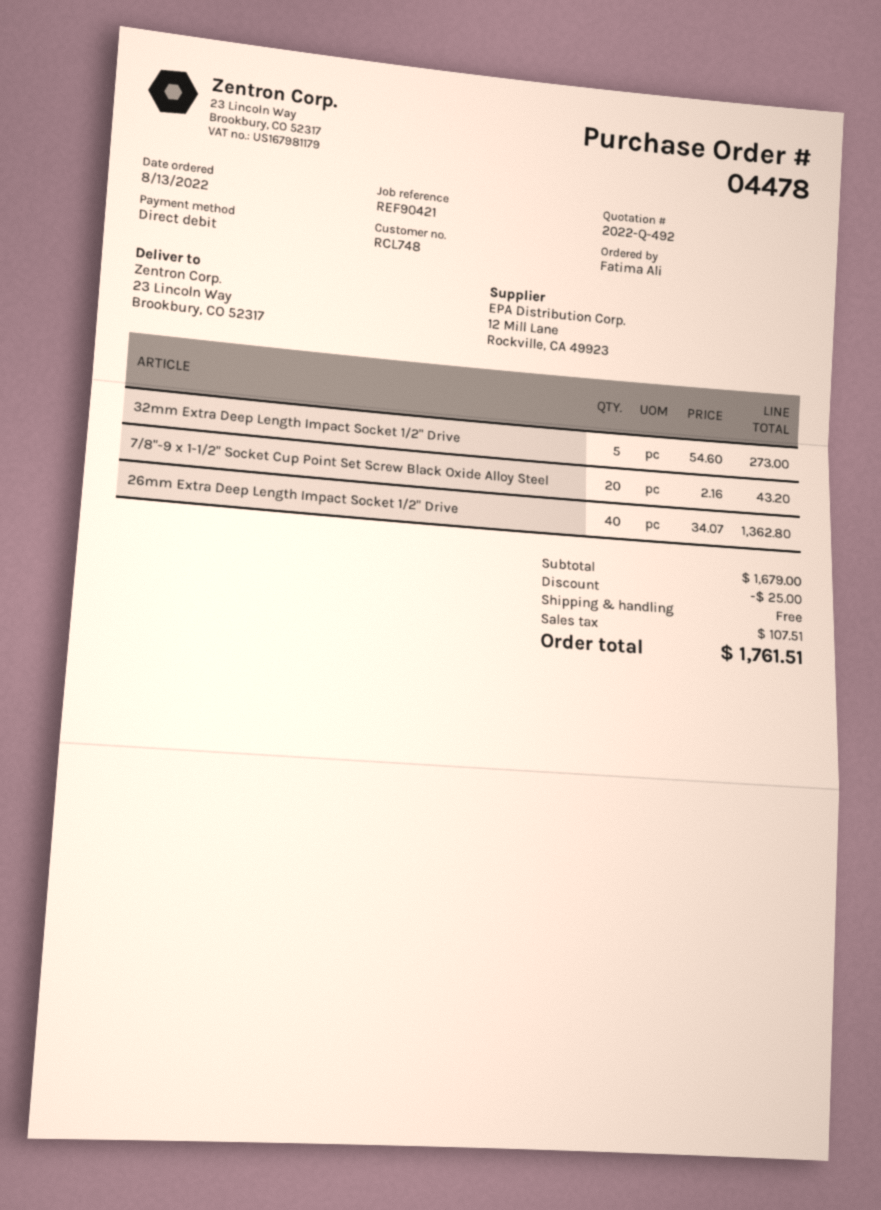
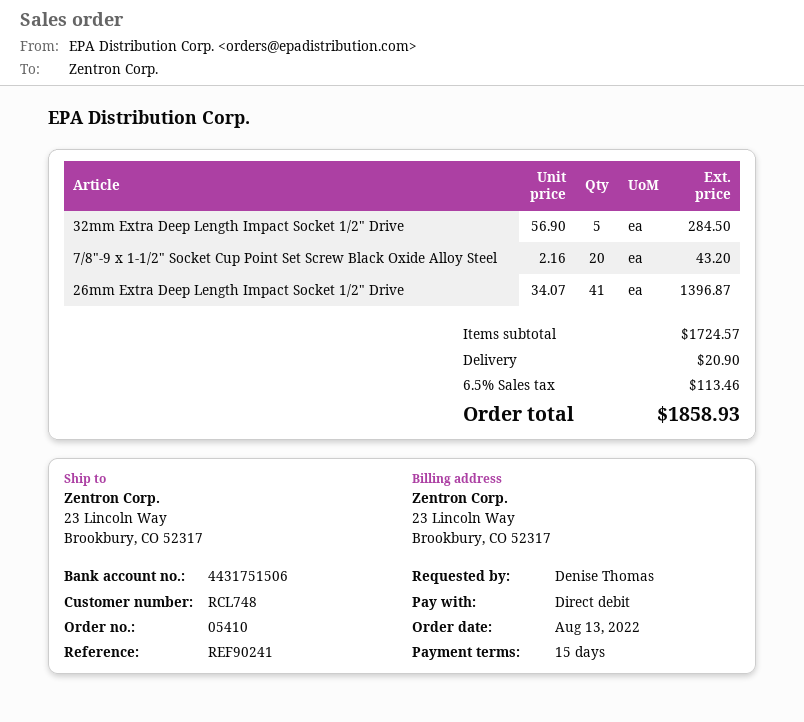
order number: 04478 -> 05410
reference: REF90421 -> REF90241
ordered by: Fatima Ali -> Denise Thomas
32mm Extra Deep Length Impact Socket 1/2" Drive: 5 x 54.60 = 273.00 -> 5 x 56.90 = 284.50
26mm Extra Deep Length Impact Socket 1/2" Drive: 40 x 34.07 = 1362.80 -> 41 x 34.07 = 1396.87
subtotal: 1679.00 -> 1724.57
discount: 25.00 -> none
shipping: 0.00 -> 20.90
tax: 107.51 -> 113.46
total: 1761.51 -> 1858.93

